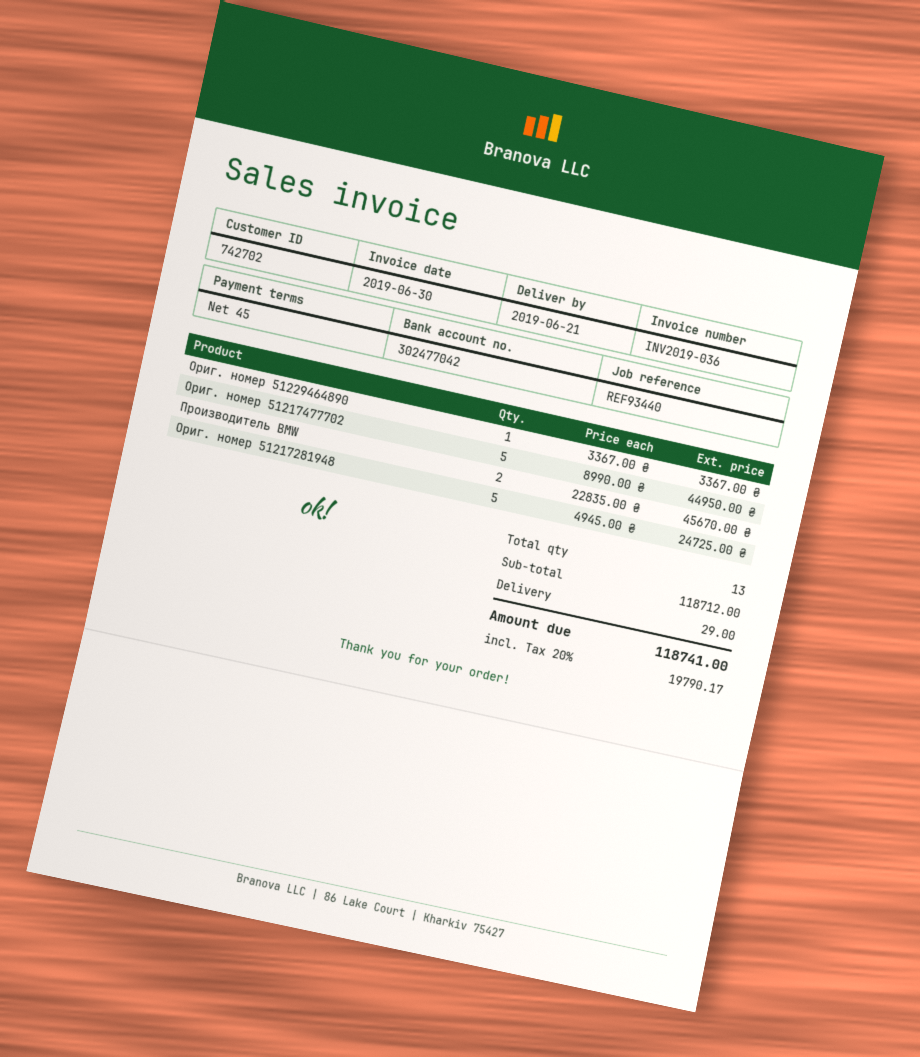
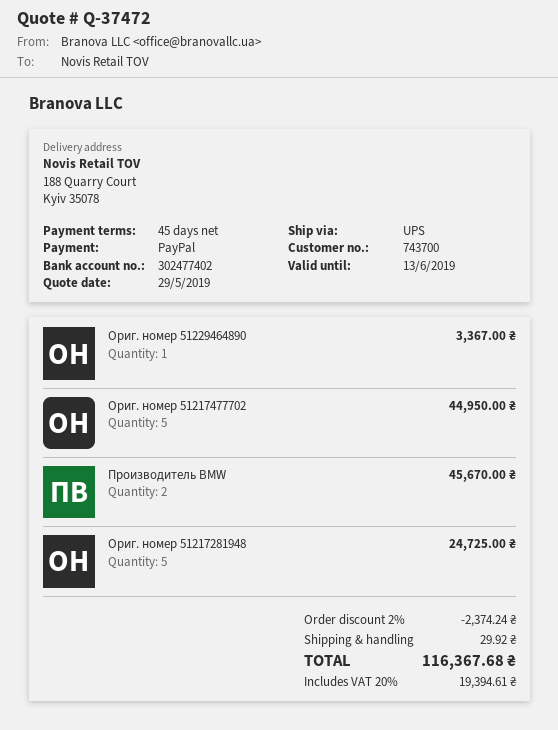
customer number: 742702 -> 743700
bank account: 302477042 -> 302477402
discount: none -> 2% = 2374.24
shipping: 29.00 -> 29.92
tax: 20% = 19790.17 -> 20% = 19394.61
total: 118741.00 -> 116367.68

